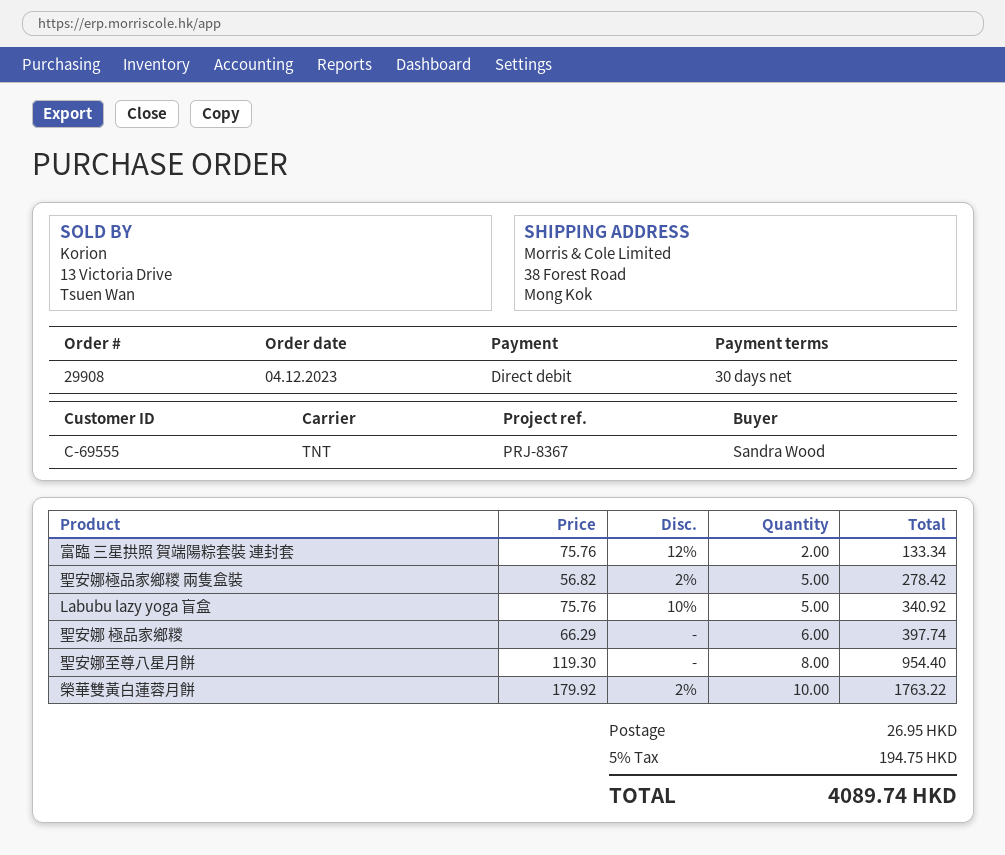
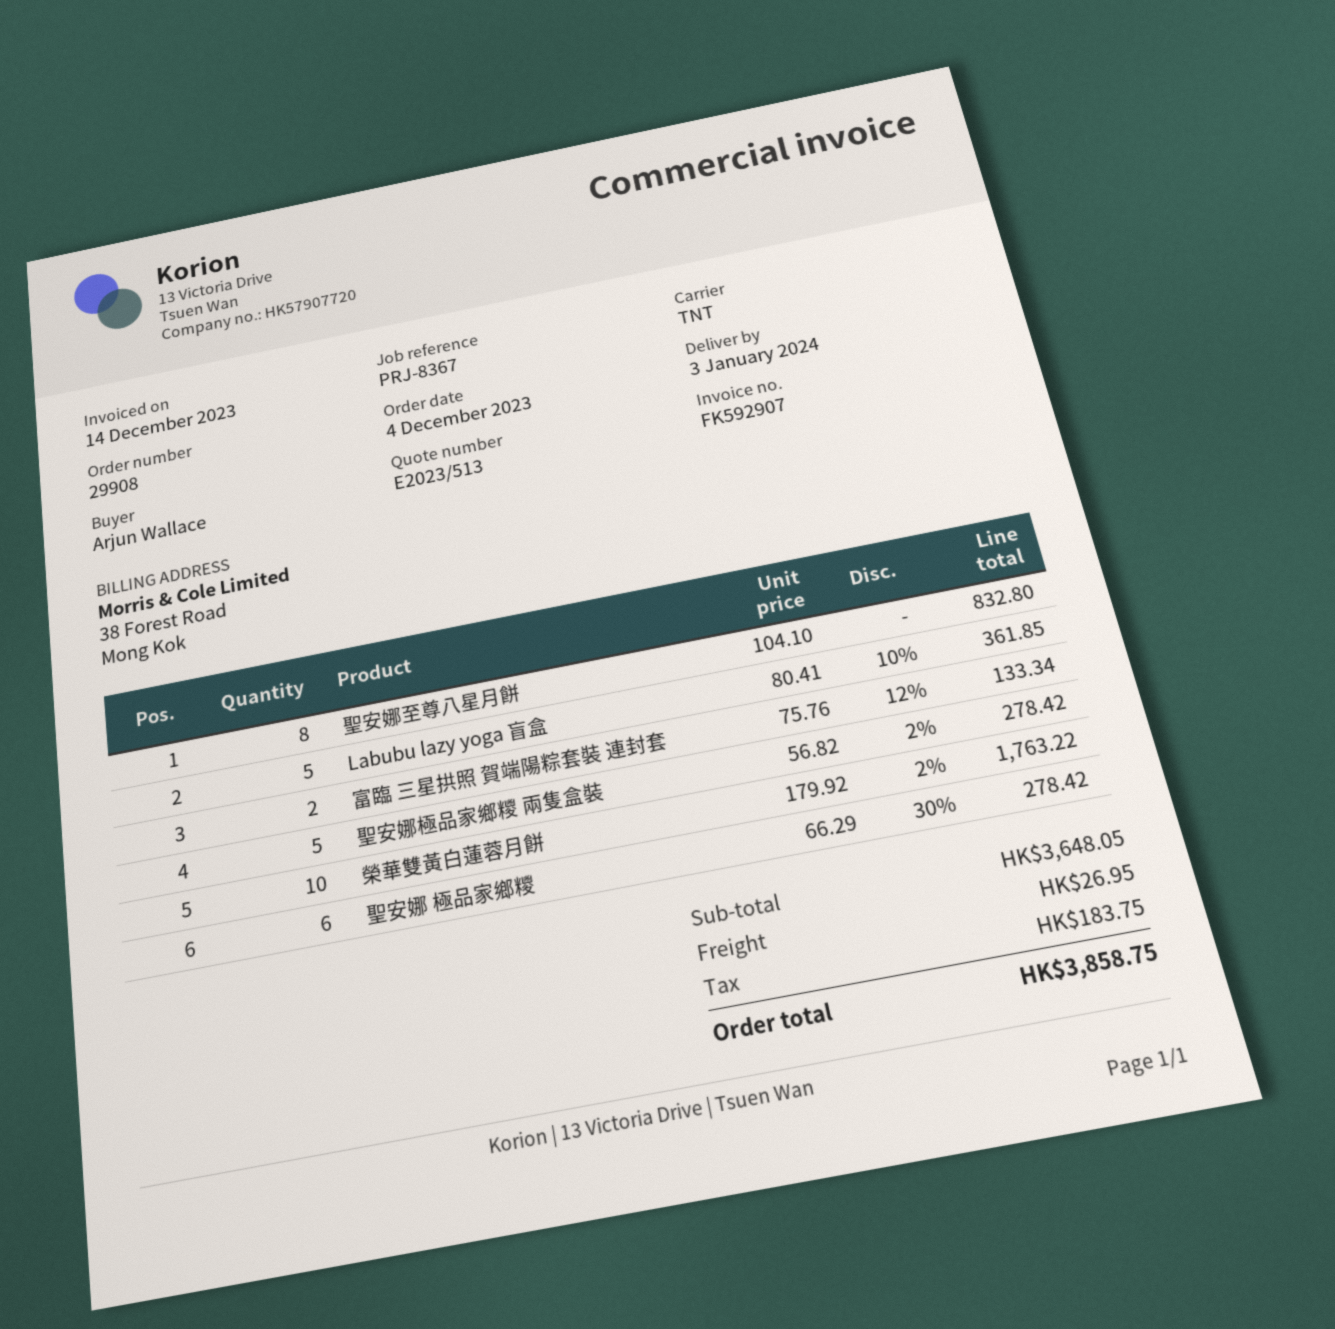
ordered by: Sandra Wood -> Arjun Wallace
Labubu lazy yoga 盲盒: 5 x 75.76 - 10% = 340.92 -> 5 x 80.41 - 10% = 361.85
聖安娜 極品家鄉糭: 6 x 66.29 = 397.74 -> 6 x 66.29 - 30% = 278.42
聖安娜至尊八星月餅: 8 x 119.30 = 954.40 -> 8 x 104.10 = 832.80
tax: 194.75 -> 183.75
total: 4089.74 -> 3858.75

